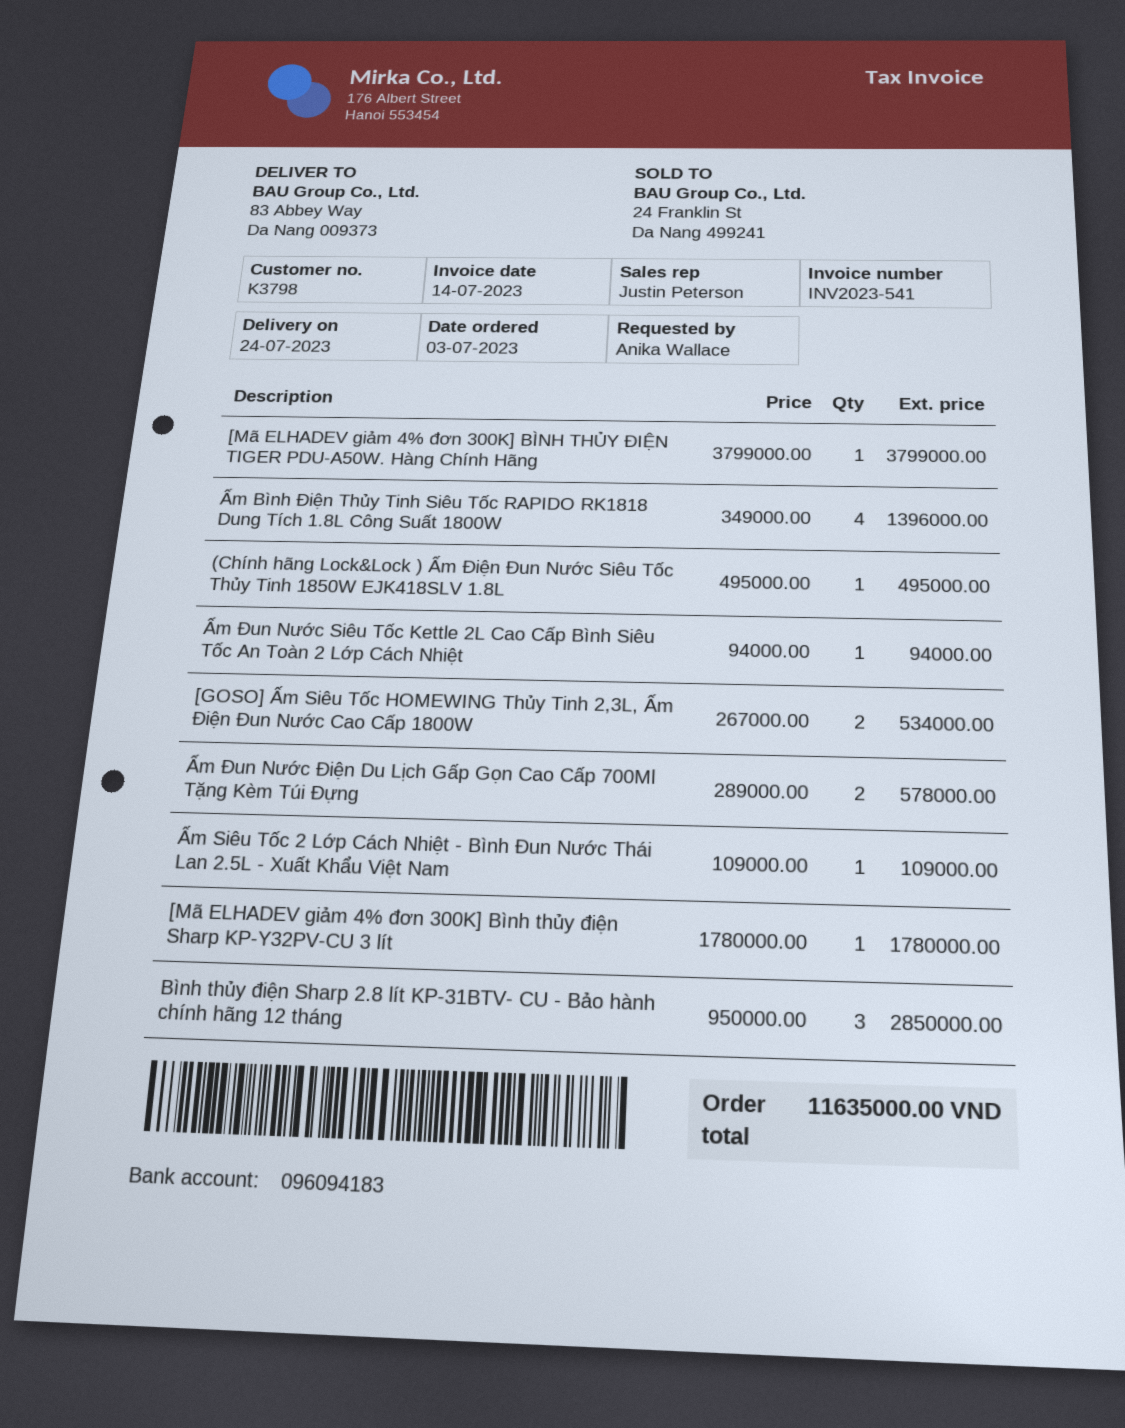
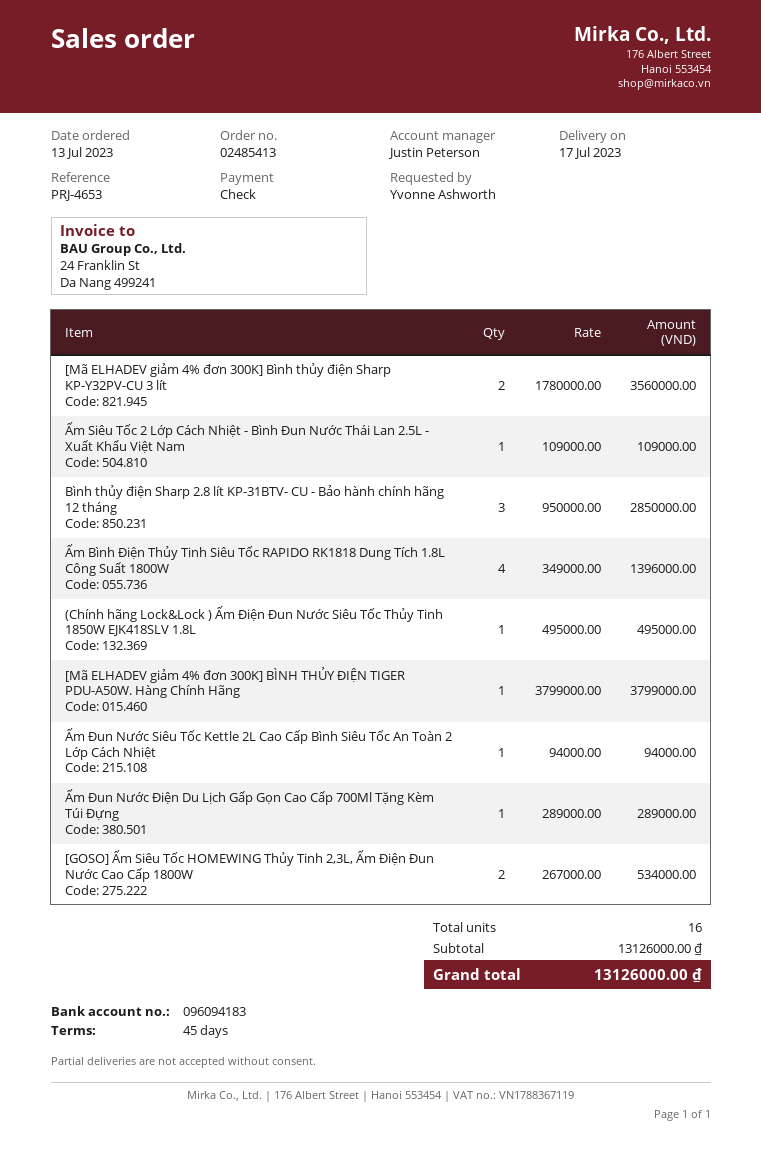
order date: 2023-07-03 -> 2023-07-13
delivery date: 2023-07-24 -> 2023-07-17
ordered by: Anika Wallace -> Yvonne Ashworth
Ấm Đun Nước Điện Du Lịch Gấp Gọn Cao Cấp 700Ml Tặng Kèm Túi Đựng: 2 x 289000.00 = 578000.00 -> 1 x 289000.00 = 289000.00
[Mã ELHADEV giảm 4% đơn 300K] Bình thủy điện Sharp KP-Y32PV-CU 3 lít: 1 x 1780000.00 = 1780000.00 -> 2 x 1780000.00 = 3560000.00
total: 11635000.00 -> 13126000.00

